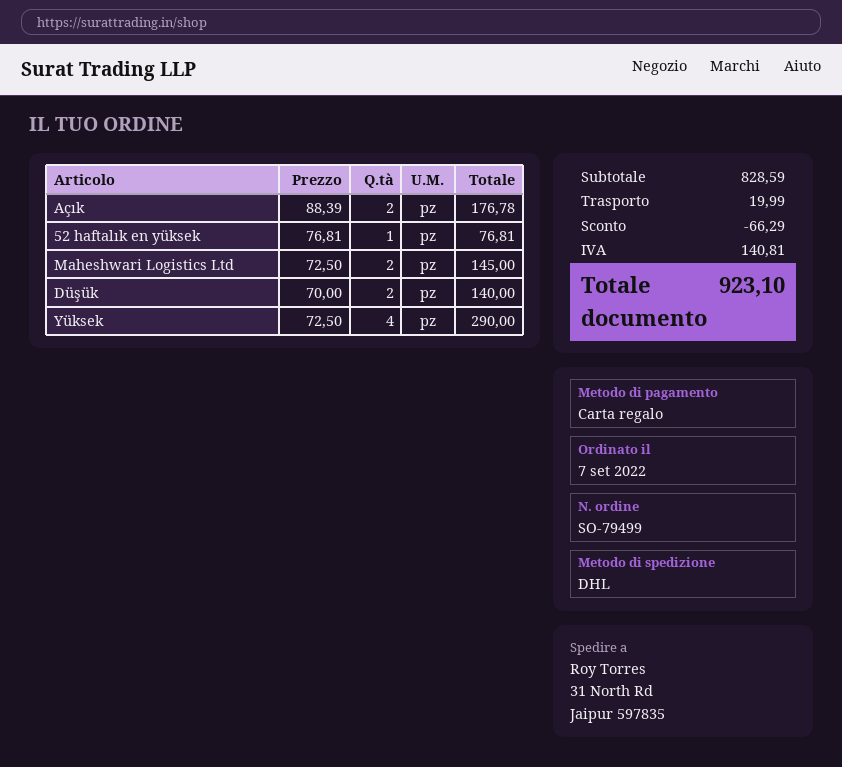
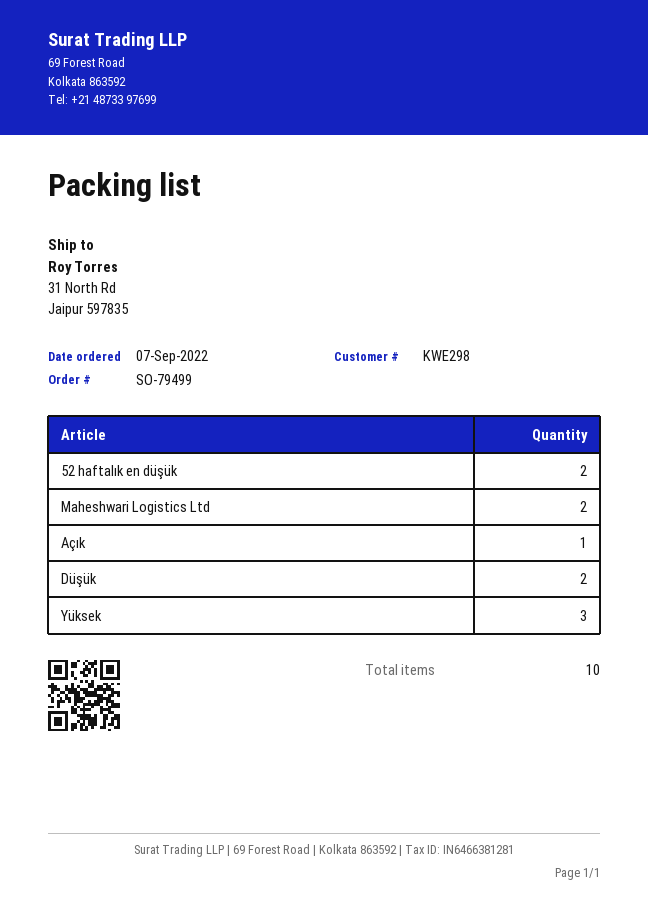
Açık: 2 -> 1
52 haftalık en yüksek: 1 -> none
Yüksek: 4 -> 3
52 haftalık en düşük: none -> 2

